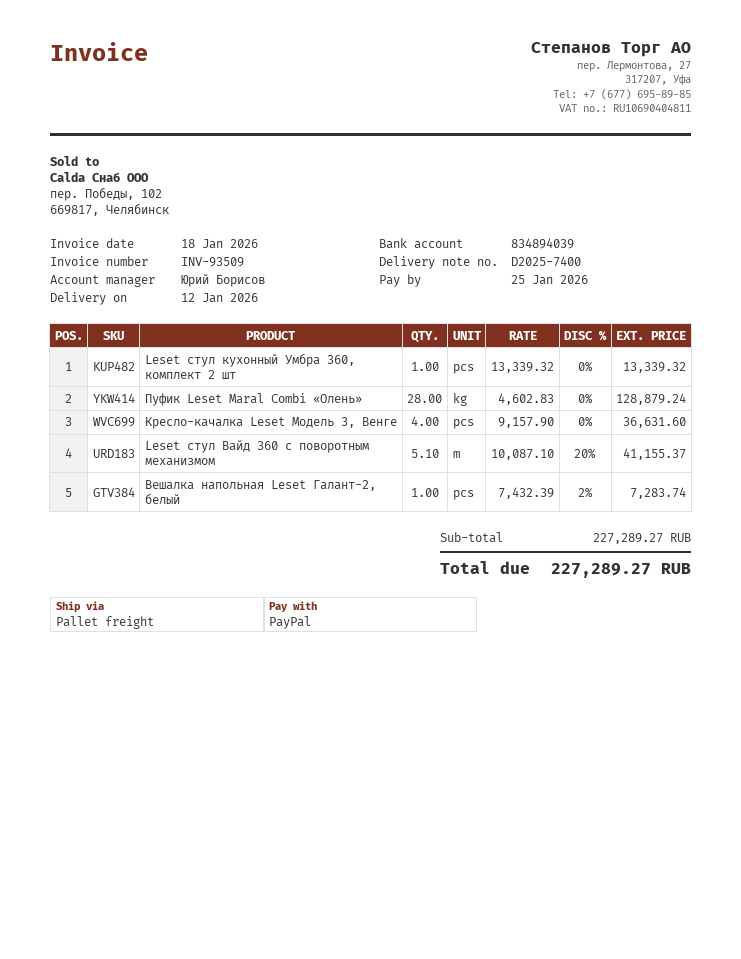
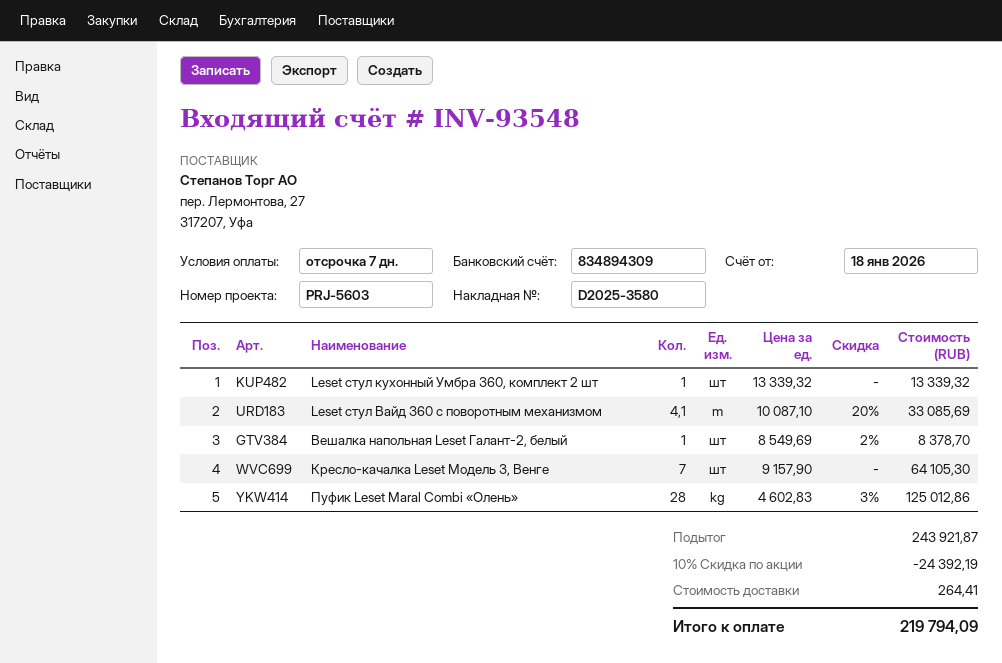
delivery note number: D2025-7400 -> D2025-3580
invoice number: INV-93509 -> INV-93548
bank account: 834894039 -> 834894309
Пуфик Leset Maral Combi «Олень»: 28 x 4602.83 = 128879.24 -> 28 x 4602.83 - 3% = 125012.86
Кресло-качалка Leset Модель 3, Венге: 4 x 9157.90 = 36631.60 -> 7 x 9157.90 = 64105.30
Leset стул Вайд 360 с поворотным механизмом: 5.1 x 10087.10 - 20% = 41155.37 -> 4.1 x 10087.10 - 20% = 33085.69
Вешалка напольная Leset Галант-2, белый: 1 x 7432.39 - 2% = 7283.74 -> 1 x 8549.69 - 2% = 8378.70
subtotal: 227289.27 -> 243921.87
discount: none -> 10% = 24392.19
shipping: none -> 264.41
total: 227289.27 -> 219794.09

